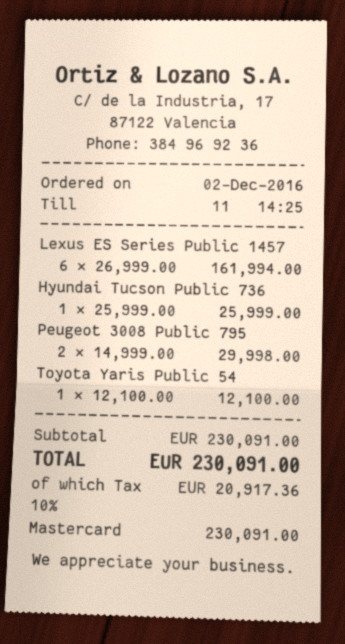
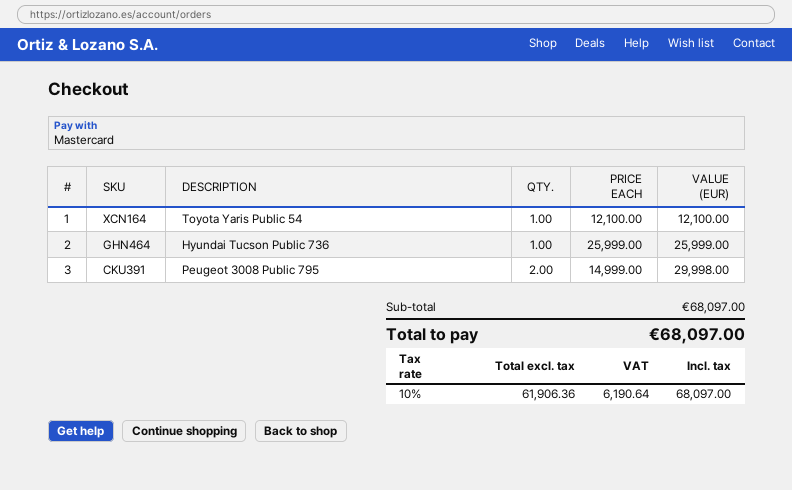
Lexus ES Series Public 1457: 6 x 26999.00 = 161994.00 -> none
subtotal: 230091.00 -> 68097.00
tax: 10% = 20917.36 -> 10% = 6190.64
total: 230091.00 -> 68097.00

